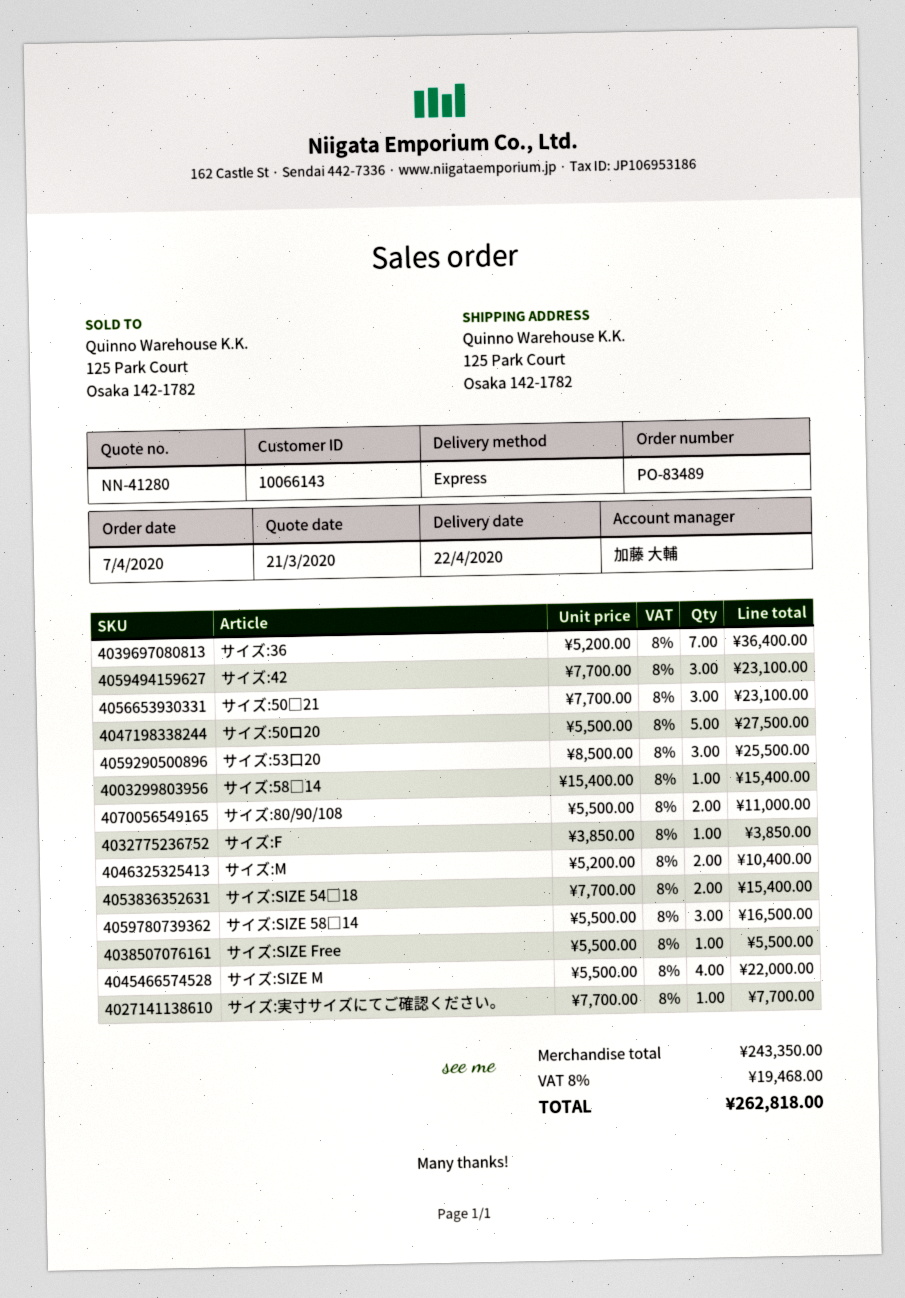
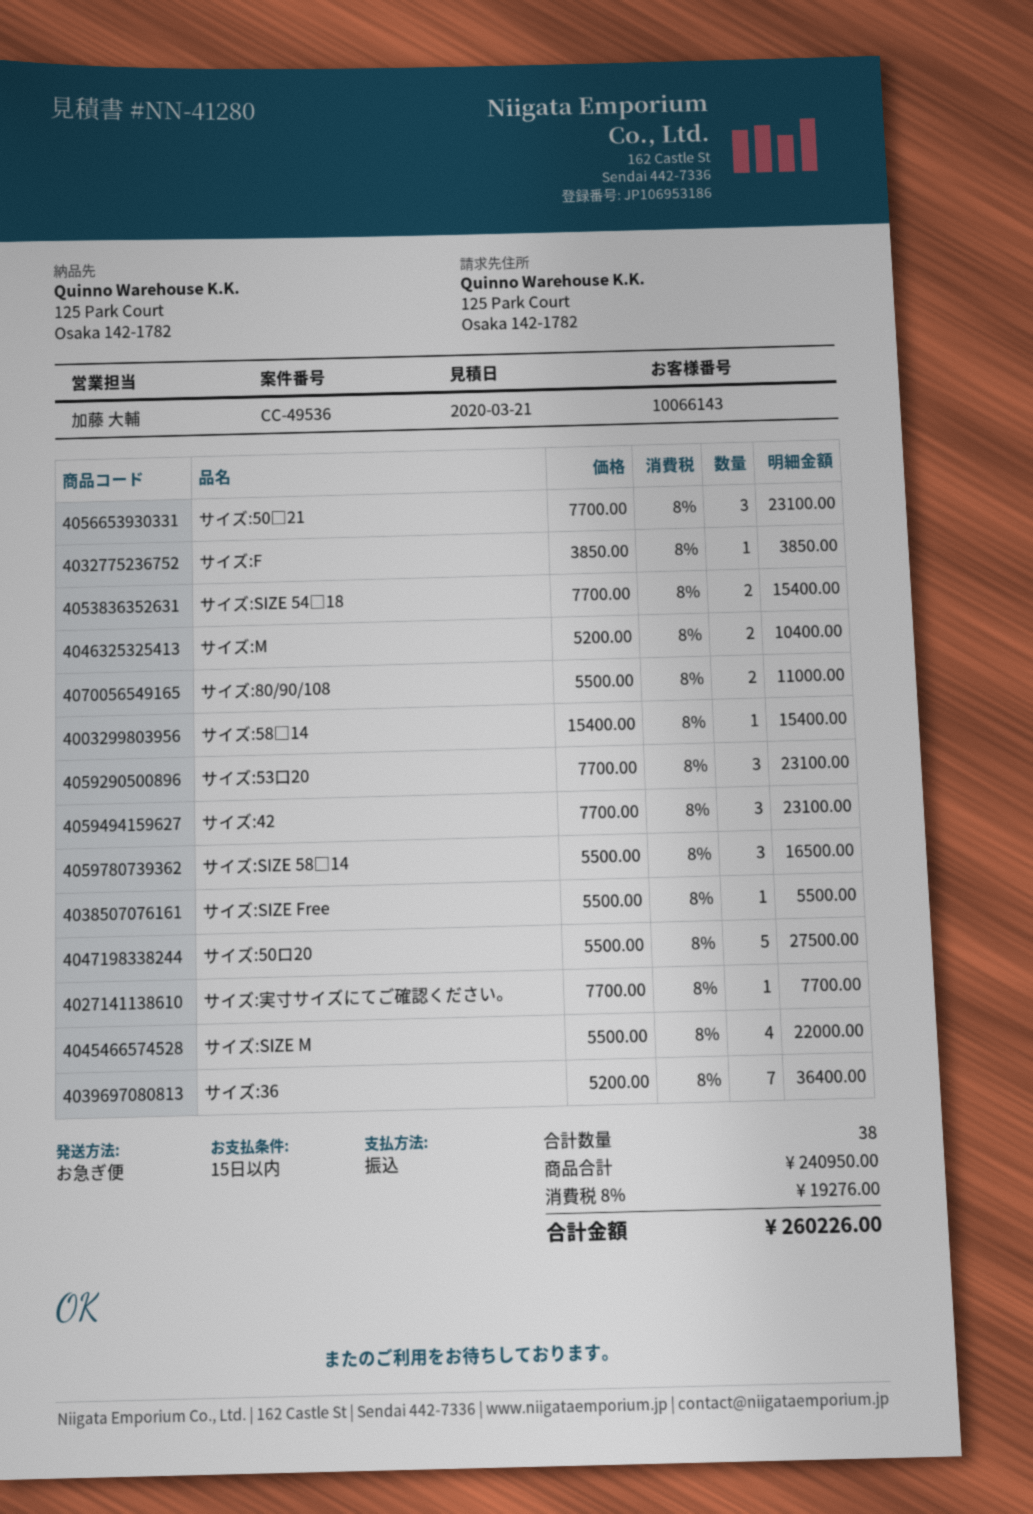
サイズ:53口20: 3 x 8500.00 = 25500.00 -> 3 x 7700.00 = 23100.00
subtotal: 243350.00 -> 240950.00
tax: 8% = 19468.00 -> 8% = 19276.00
total: 262818.00 -> 260226.00

